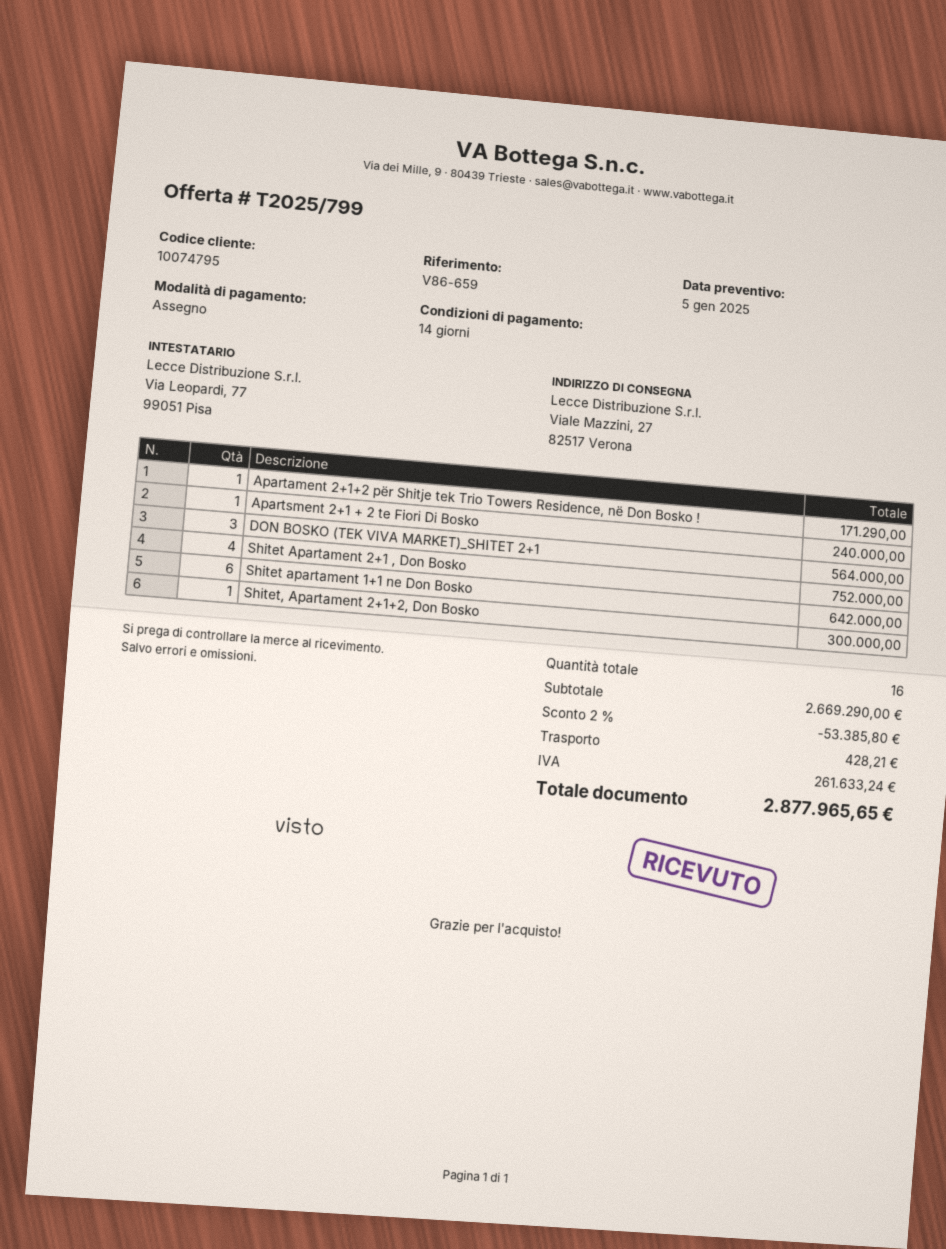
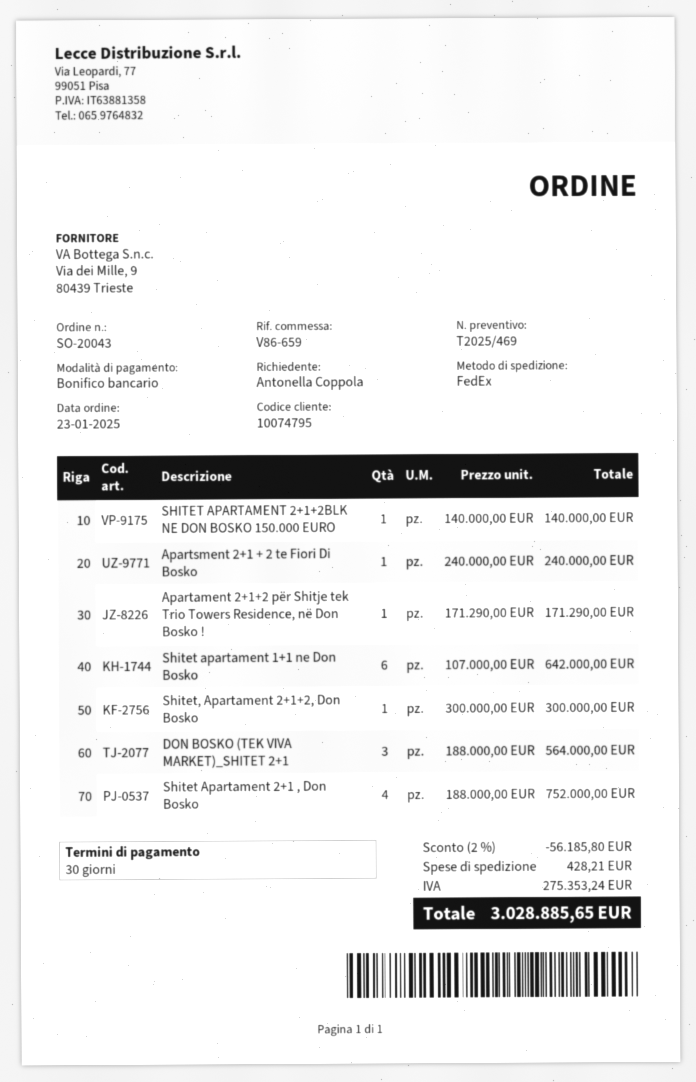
quote number: T2025/799 -> T2025/469
payment terms: 14 days -> 30 days
payment method: cheque -> bank transfer
SHITET APARTAMENT 2+1+2BLK NE DON BOSKO 150.000 EURO: none -> 1 for 140000.00
discount: 2% = 53385.80 -> 2% = 56185.80
tax: 261633.24 -> 275353.24
total: 2877965.65 -> 3028885.65

